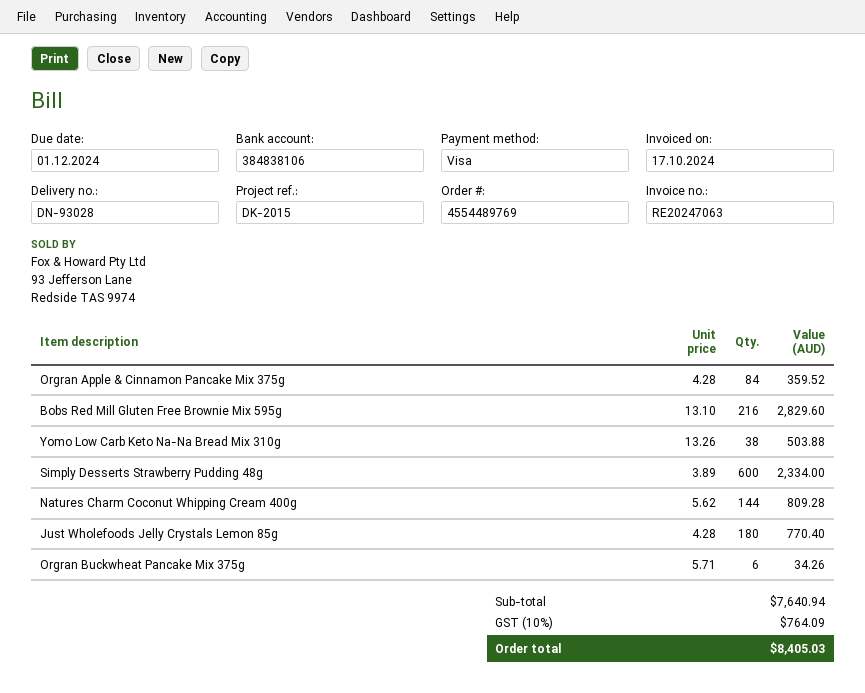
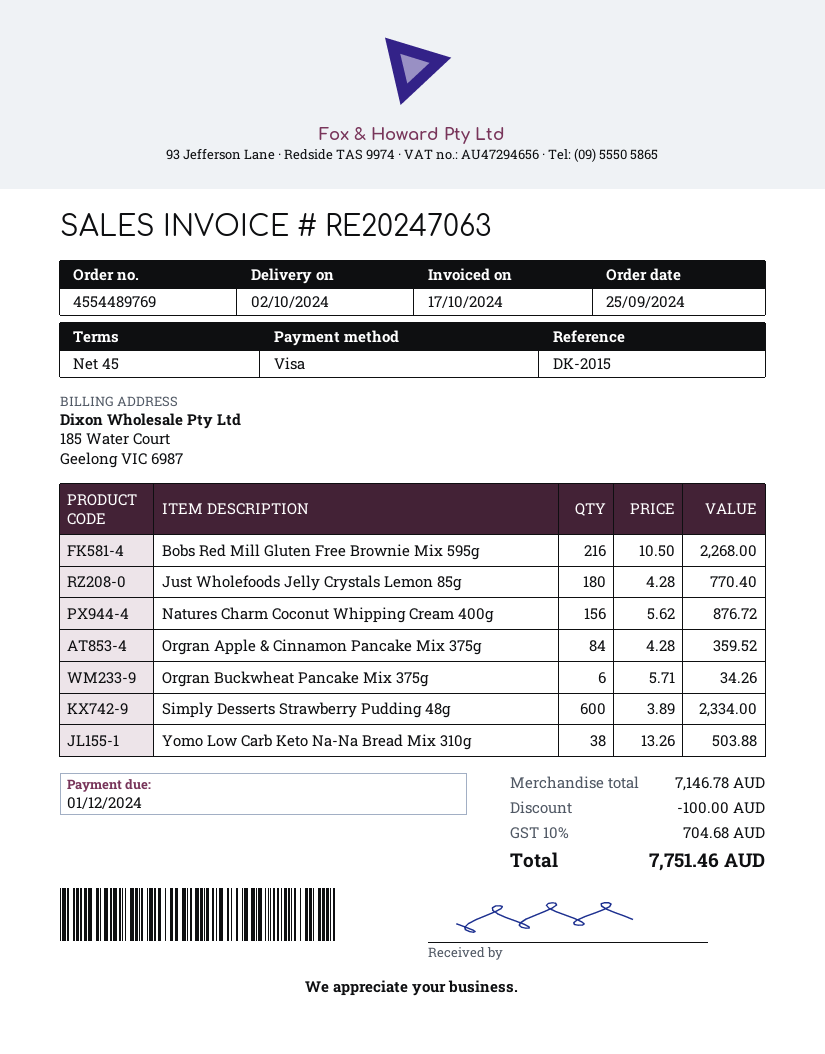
Bobs Red Mill Gluten Free Brownie Mix 595g: 216 x 13.10 = 2829.60 -> 216 x 10.50 = 2268.00
Natures Charm Coconut Whipping Cream 400g: 144 x 5.62 = 809.28 -> 156 x 5.62 = 876.72
subtotal: 7640.94 -> 7146.78
discount: none -> 100.00
tax: 10% = 764.09 -> 10% = 704.68
total: 8405.03 -> 7751.46

